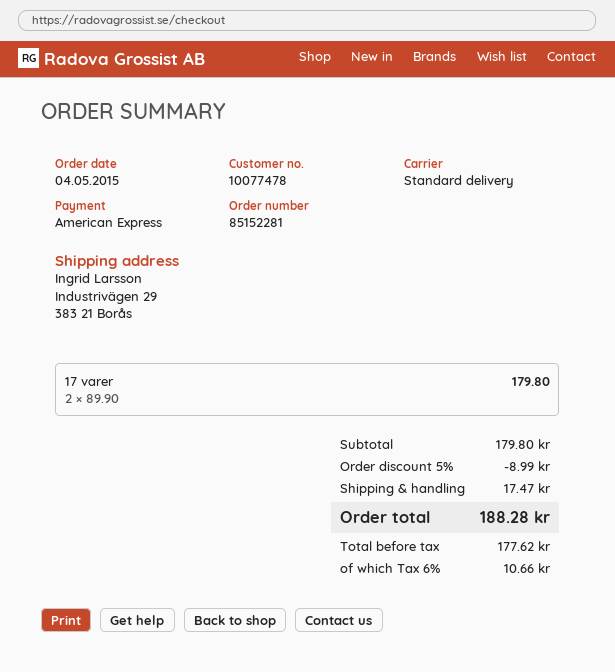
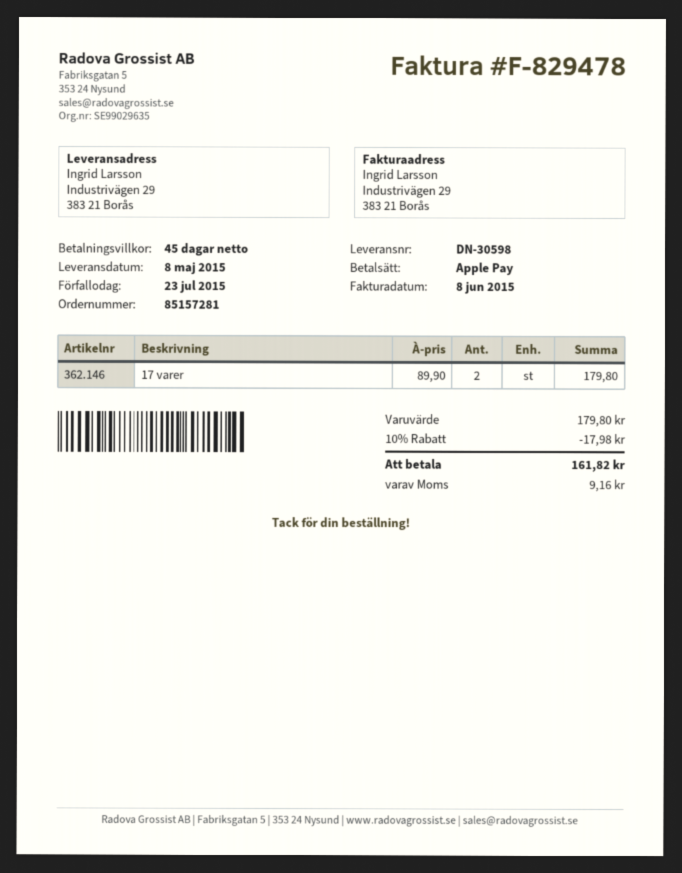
order number: 85152281 -> 85157281
payment method: American Express -> Apple Pay
discount: 5% = 8.99 -> 10% = 17.98
shipping: 17.47 -> none
tax: 10.66 -> 9.16
total: 188.28 -> 161.82

